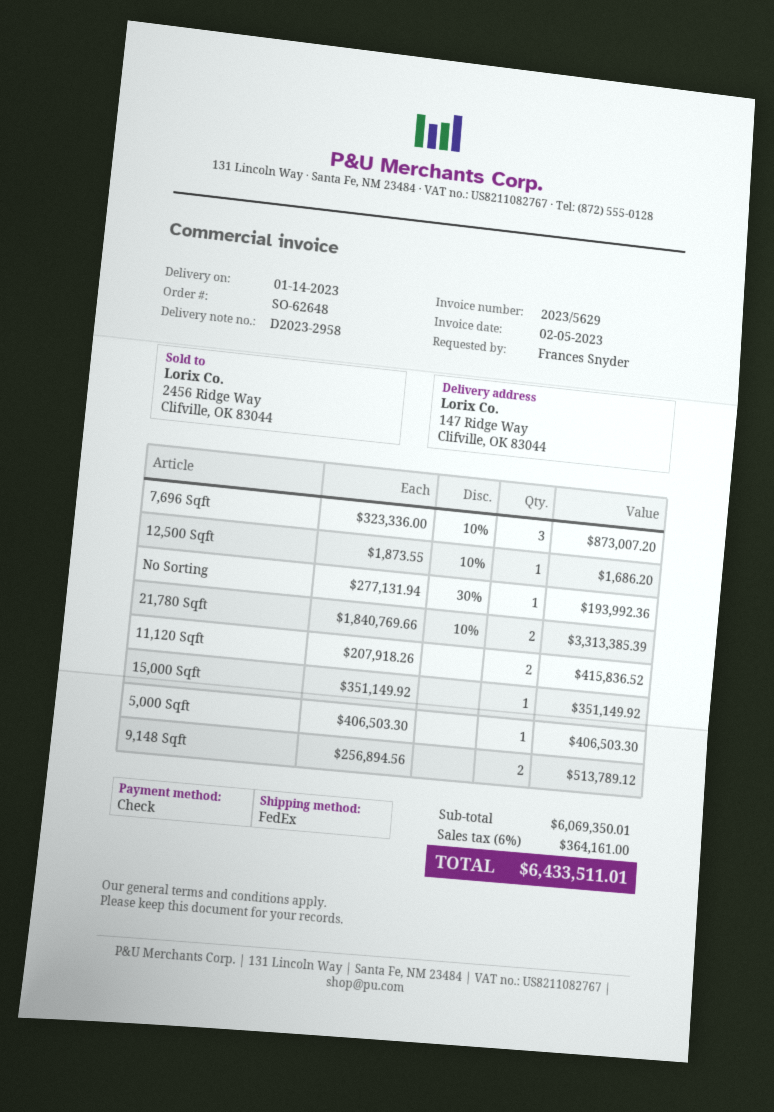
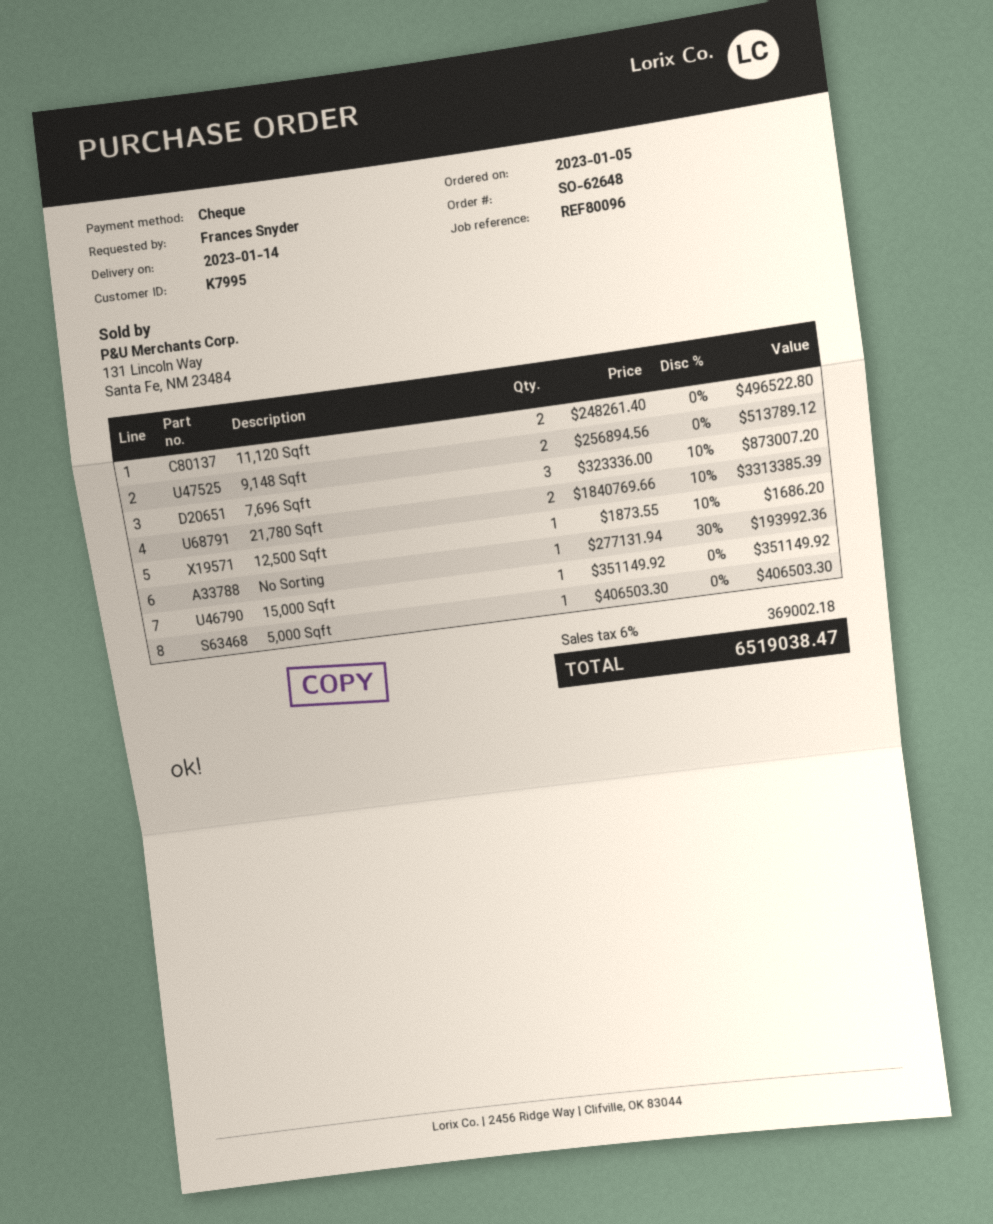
11,120 Sqft: 2 x 207918.26 = 415836.52 -> 2 x 248261.40 = 496522.80
tax: 6% = 364161.00 -> 6% = 369002.18
total: 6433511.01 -> 6519038.47

